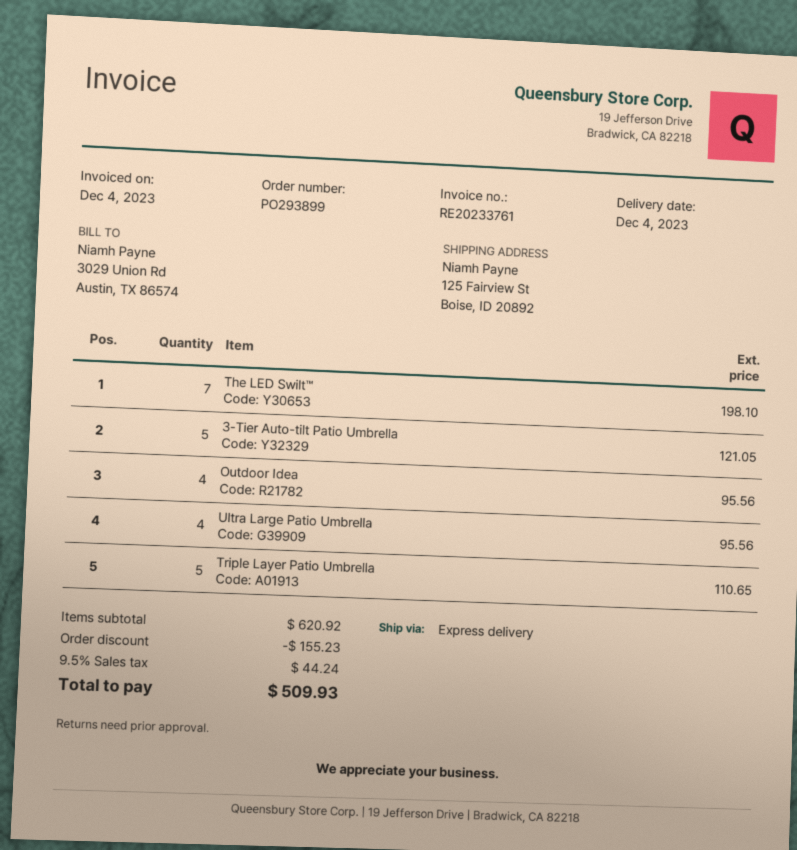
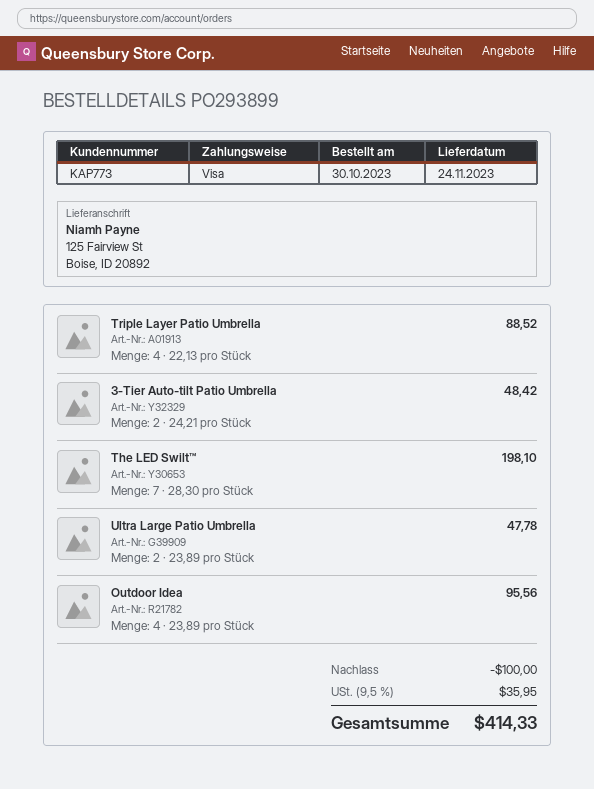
delivery date: 2023-12-04 -> 2023-11-24
3‑Tier Auto-tilt Patio Umbrella: 5 for 121.05 -> 2 for 48.42
Ultra Large Patio Umbrella: 4 for 95.56 -> 2 for 47.78
Triple Layer Patio Umbrella: 5 for 110.65 -> 4 for 88.52
discount: 155.23 -> 100.00
tax: 9.5% = 44.24 -> 9.5% = 35.95
total: 509.93 -> 414.33

